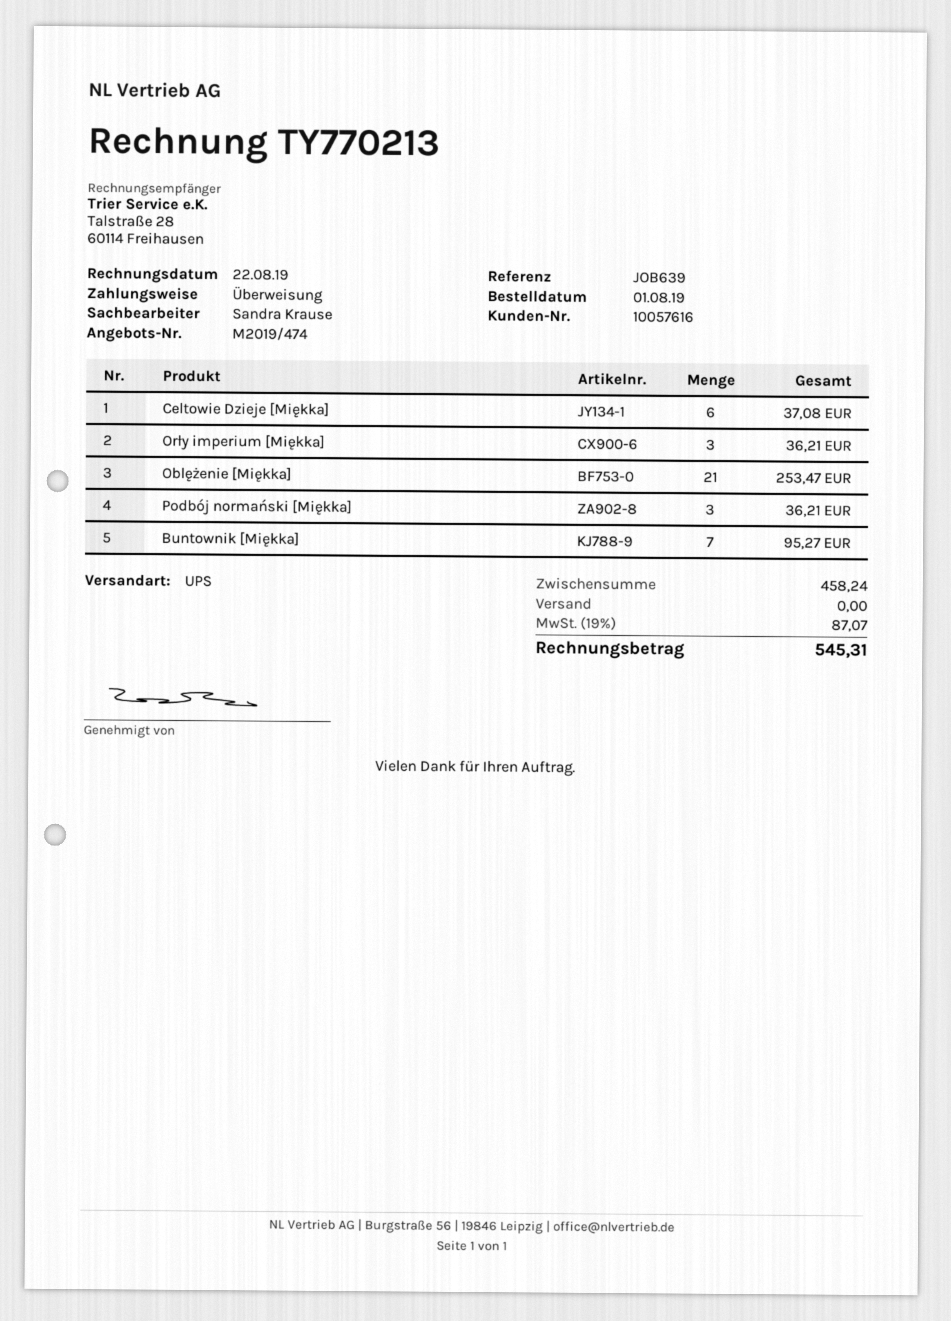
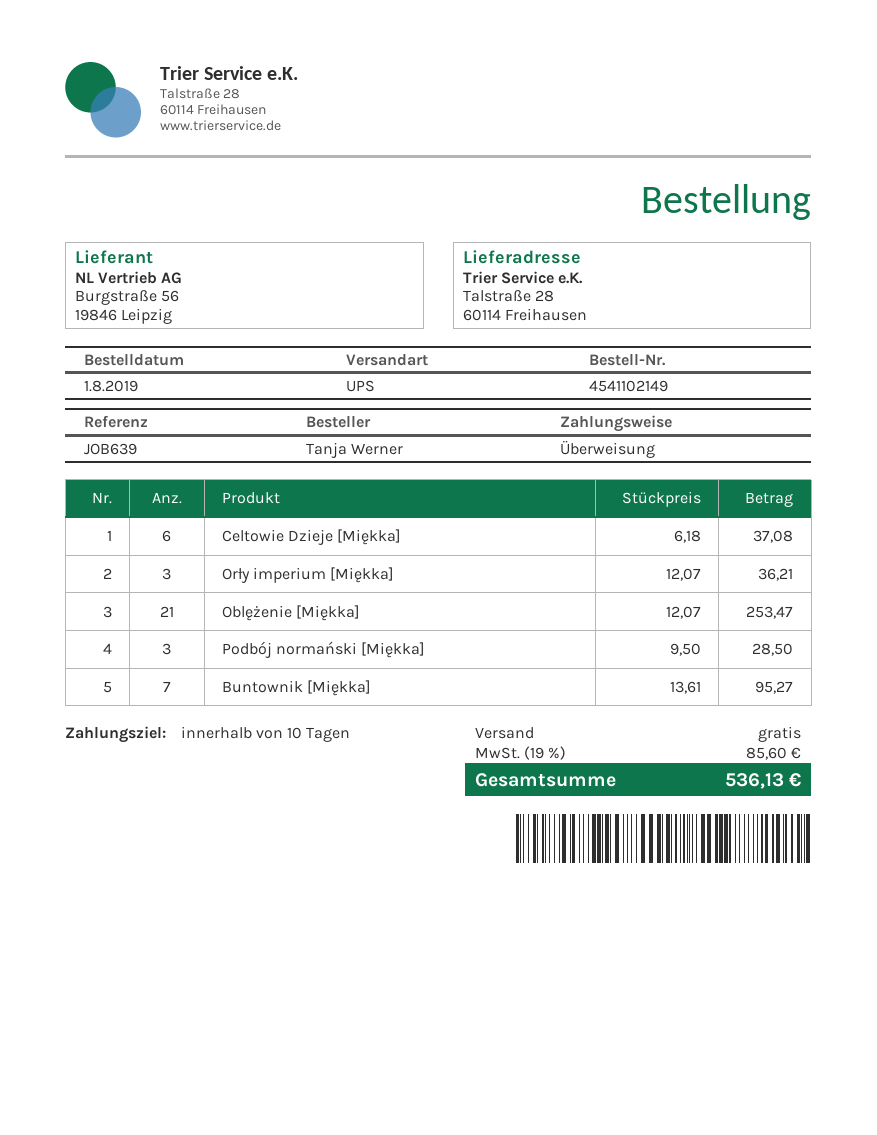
Podbój normański [Miękka]: 3 for 36.21 -> 3 for 28.50
tax: 19% = 87.07 -> 19% = 85.60
total: 545.31 -> 536.13

